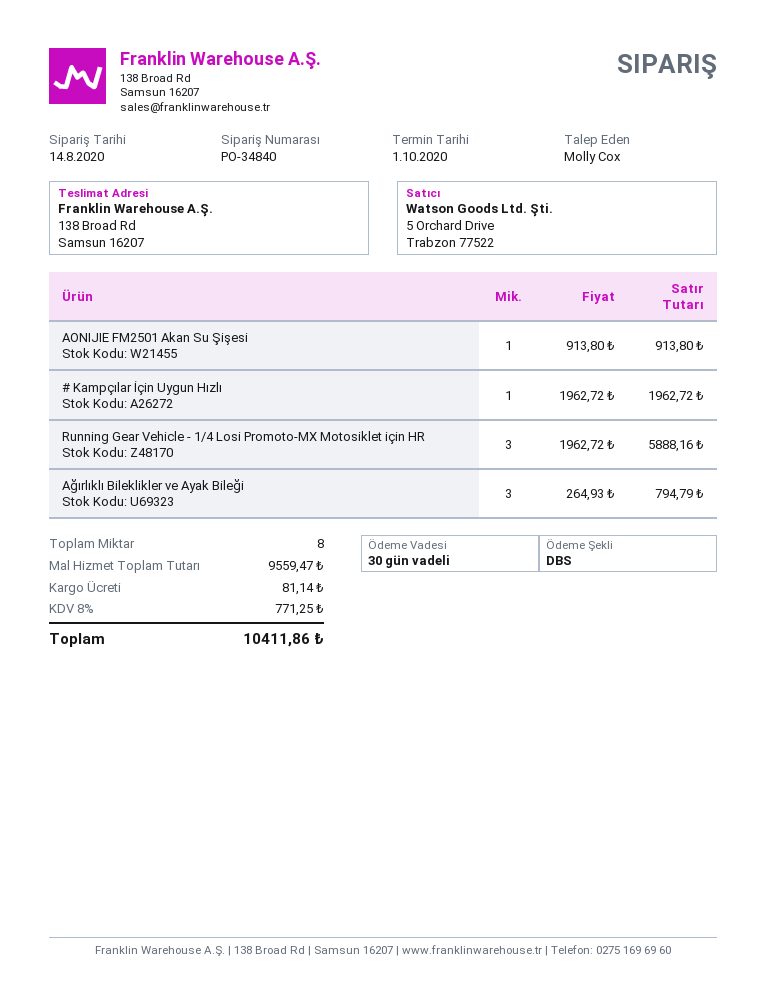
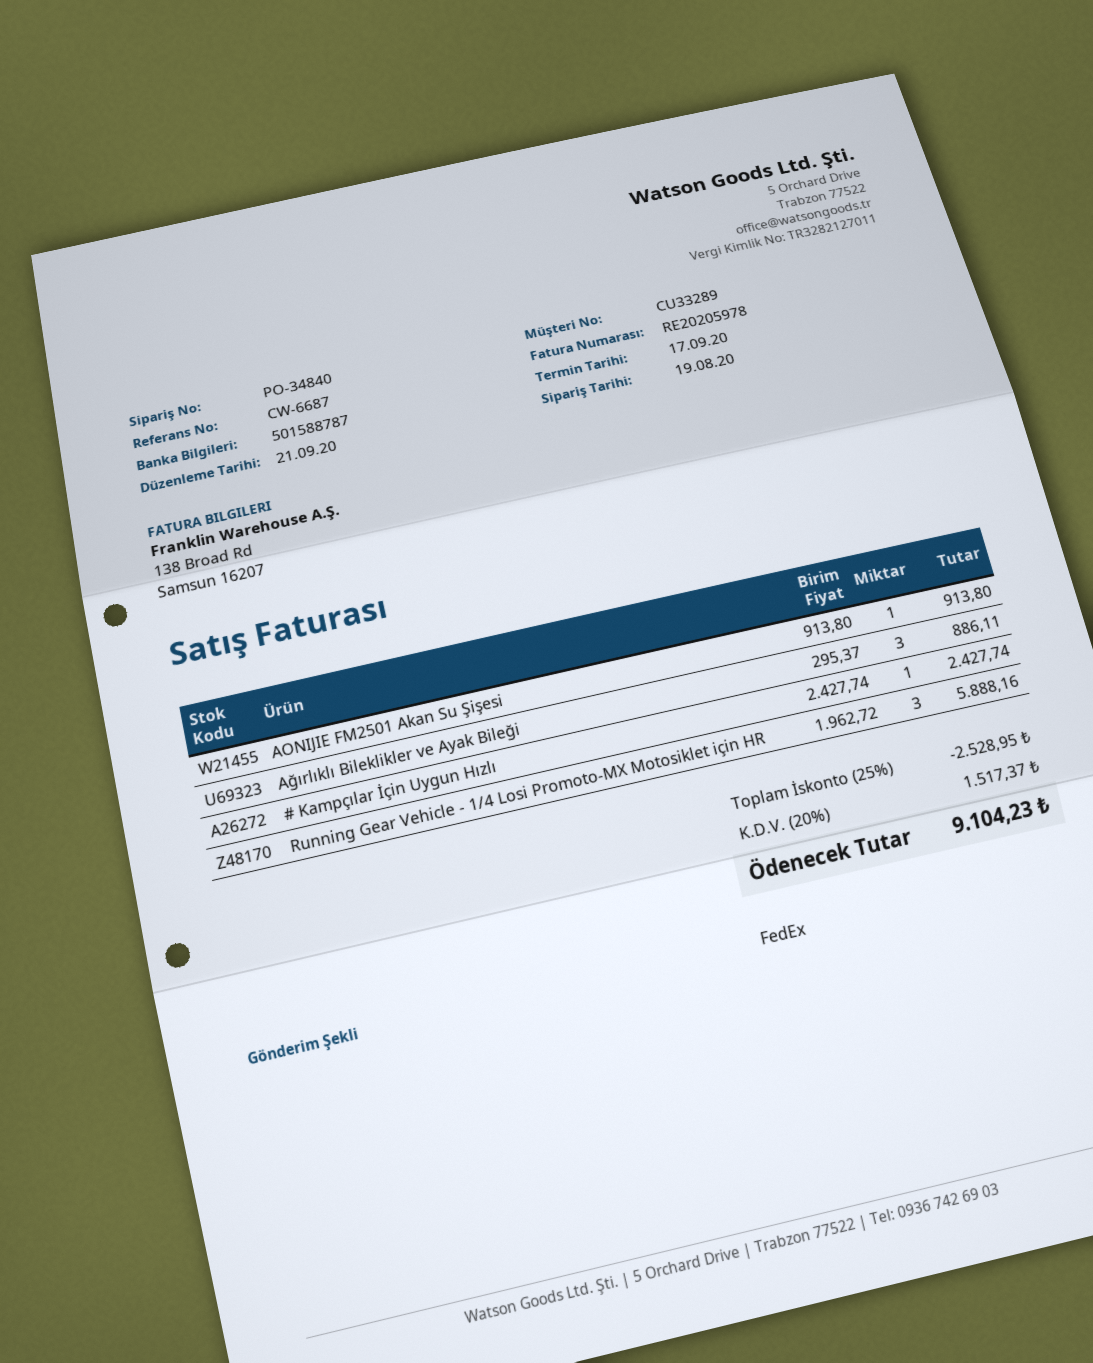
order date: 2020-08-14 -> 2020-08-19
delivery date: 2020-10-01 -> 2020-09-17
# Kampçılar İçin Uygun Hızlı: 1 x 1962.72 = 1962.72 -> 1 x 2427.74 = 2427.74
Ağırlıklı Bileklikler ve Ayak Bileği: 3 x 264.93 = 794.79 -> 3 x 295.37 = 886.11
discount: none -> 25% = 2528.95
shipping: 81.14 -> none
tax: 8% = 771.25 -> 20% = 1517.37
total: 10411.86 -> 9104.23

